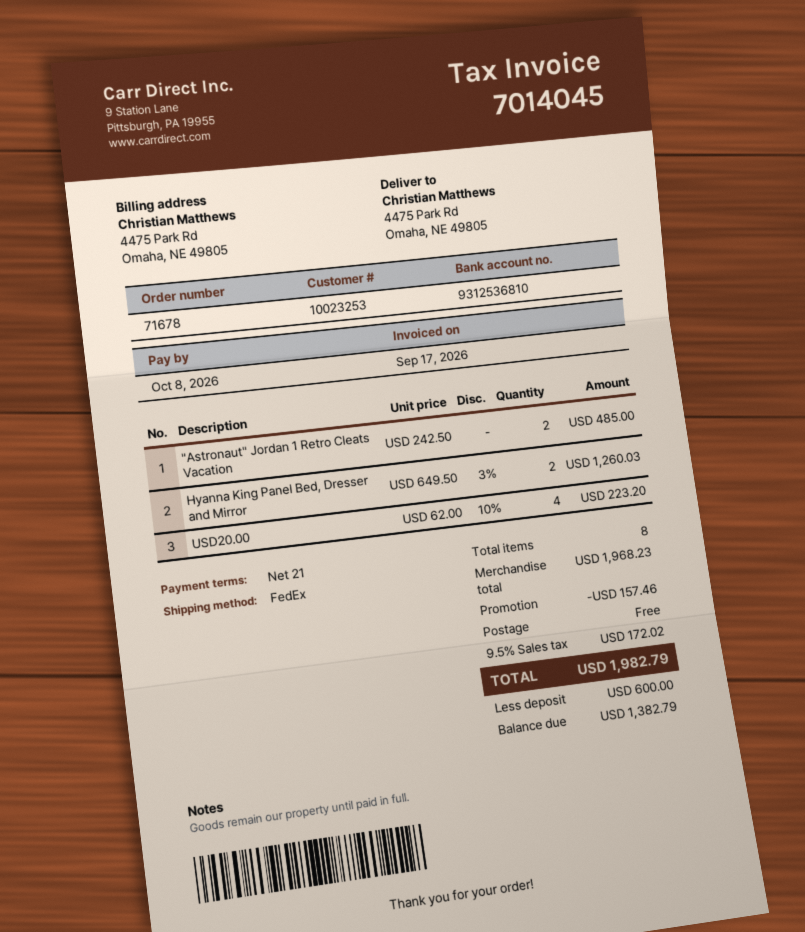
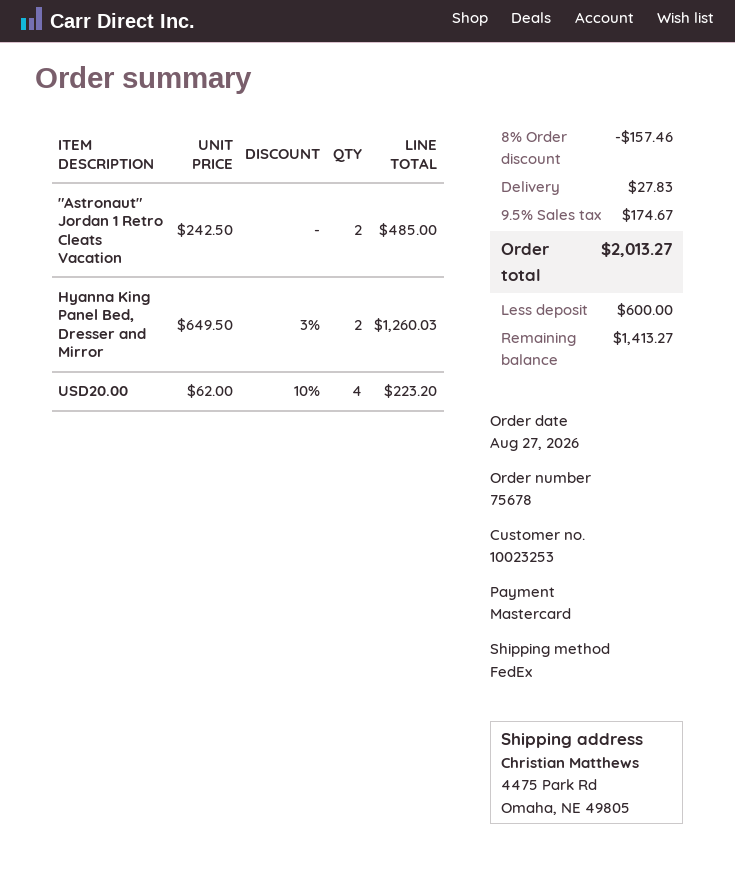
order number: 71678 -> 75678
shipping: 0.00 -> 27.83
tax: 9.5% = 172.02 -> 9.5% = 174.67
total: 1982.79 -> 2013.27
balance: 1382.79 -> 1413.27

